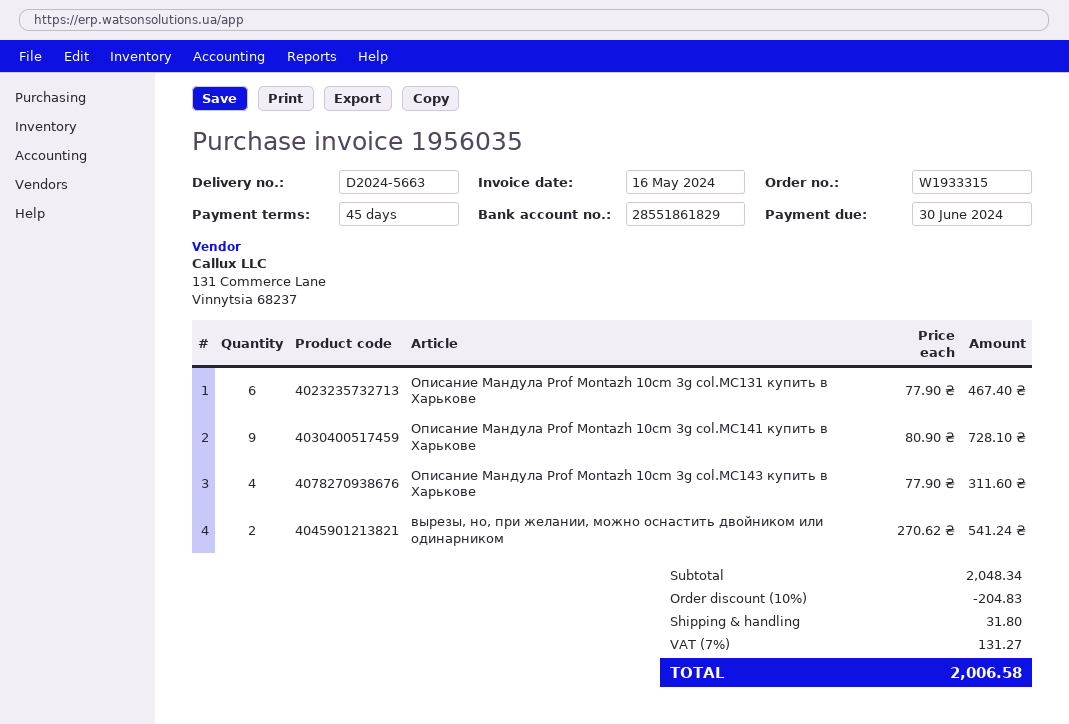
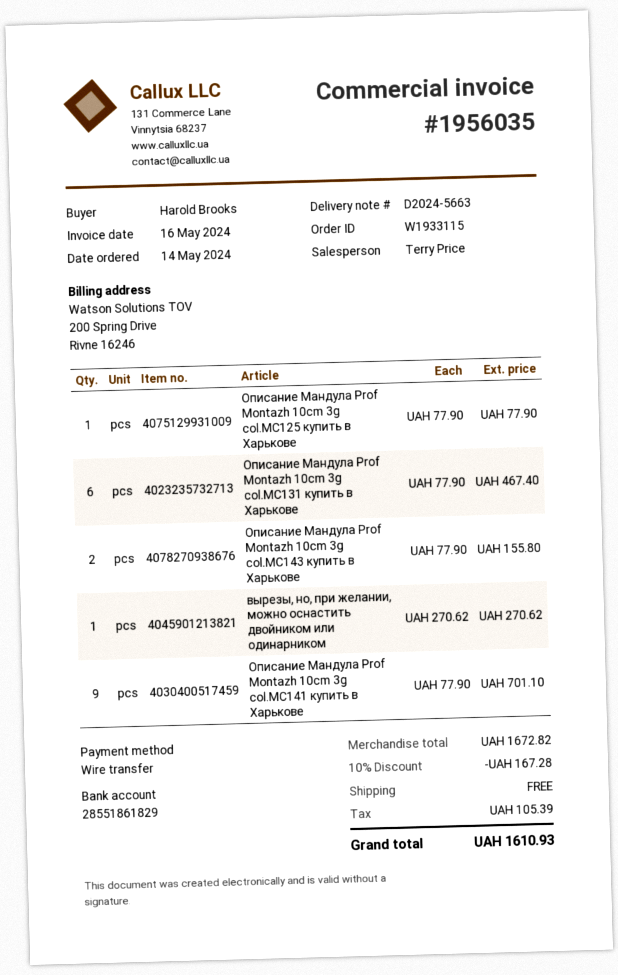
order number: W1933315 -> W1933115
Описание Мандула Prof Montazh 10cm 3g col.MC141 купить в Харькове: 9 x 80.90 = 728.10 -> 9 x 77.90 = 701.10
Описание Мандула Prof Montazh 10cm 3g col.MC143 купить в Харькове: 4 x 77.90 = 311.60 -> 2 x 77.90 = 155.80
вырезы, но, при желании, можно оснастить двойником или одинарником: 2 x 270.62 = 541.24 -> 1 x 270.62 = 270.62
Описание Мандула Prof Montazh 10cm 3g col.MC125 купить в Харькове: none -> 1 x 77.90 = 77.90
subtotal: 2048.34 -> 1672.82
discount: 10% = 204.83 -> 10% = 167.28
shipping: 31.80 -> 0.00
tax: 131.27 -> 105.39
total: 2006.58 -> 1610.93

